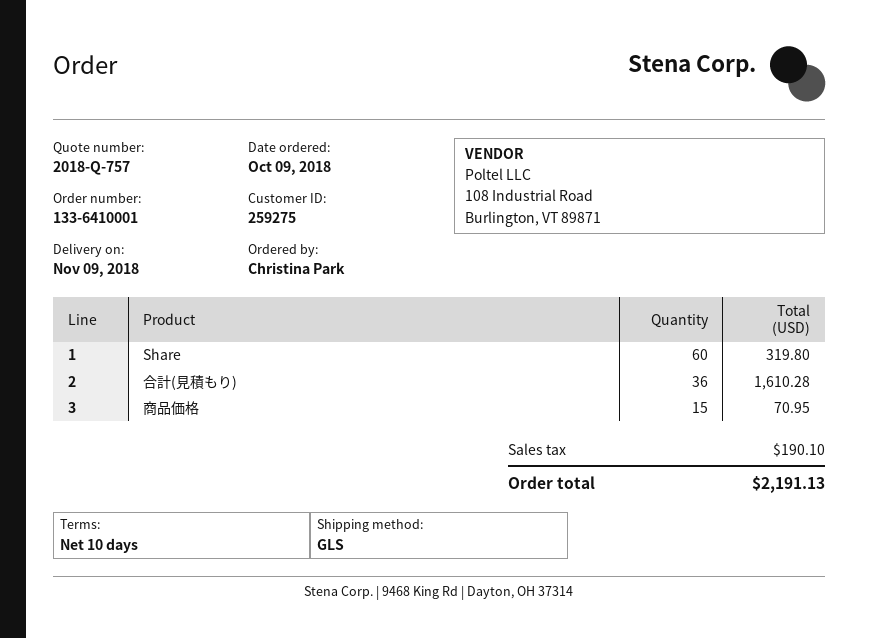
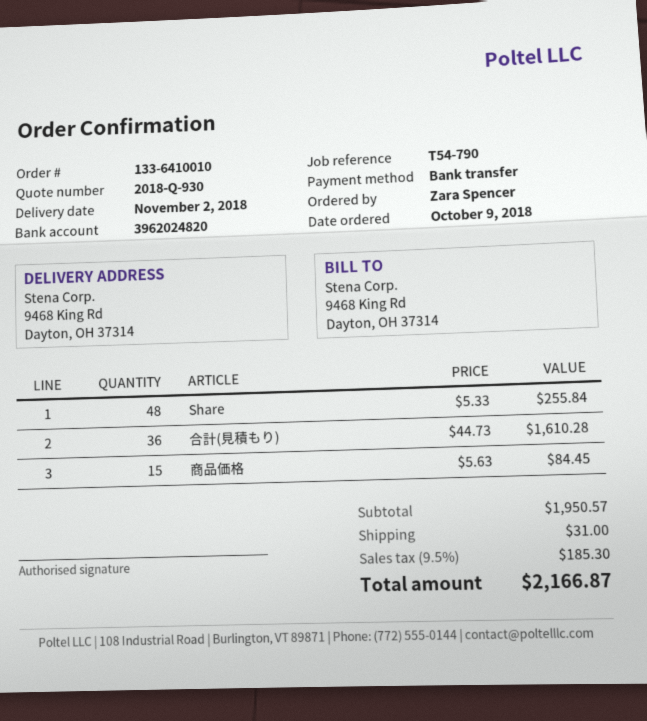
quote number: 2018-Q-757 -> 2018-Q-930
order number: 133-6410001 -> 133-6410010
delivery date: 2018-11-09 -> 2018-11-02
ordered by: Christina Park -> Zara Spencer
Share: 60 for 319.80 -> 48 for 255.84
商品価格: 15 for 70.95 -> 15 for 84.45
shipping: none -> 31.00
tax: 190.10 -> 185.30
total: 2191.13 -> 2166.87

